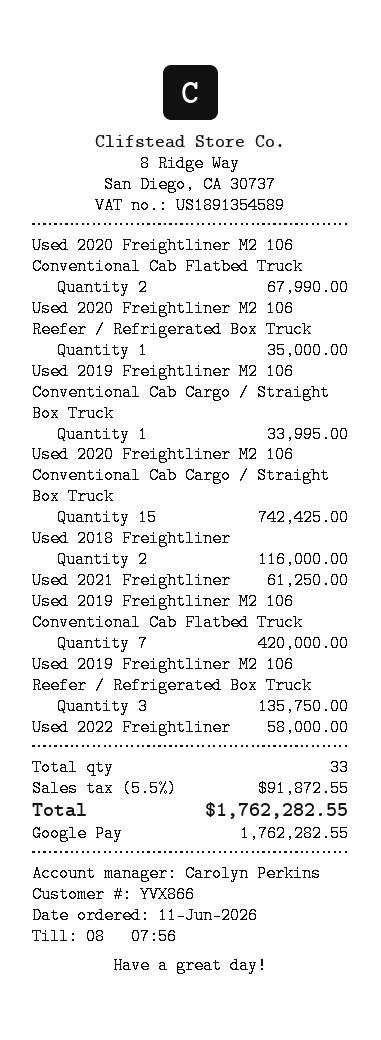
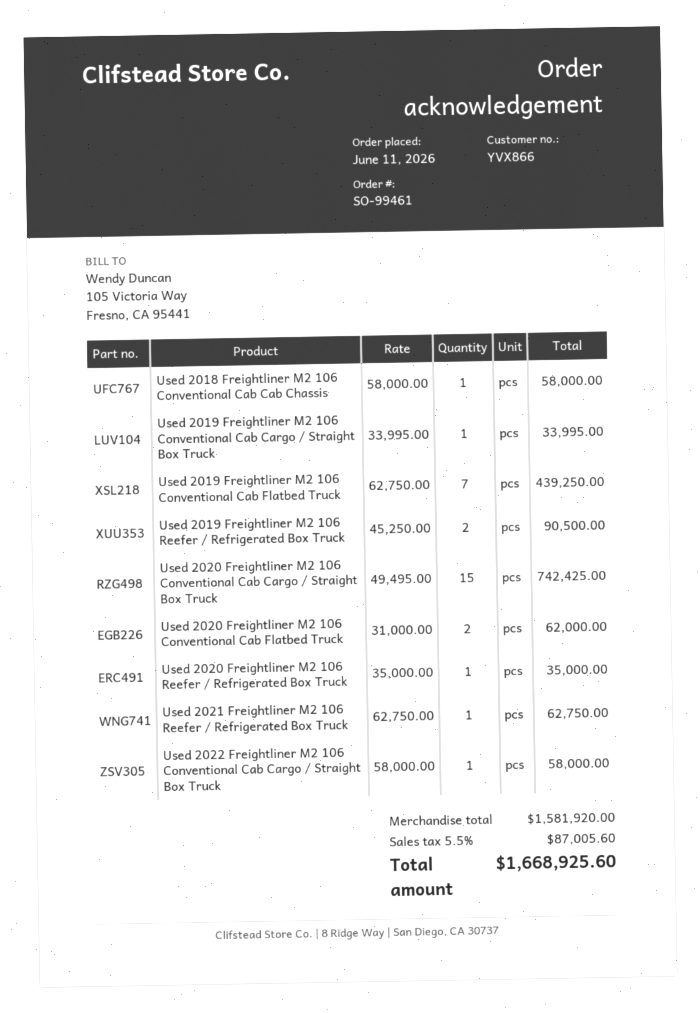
Used 2020 Freightliner M2 106 Conventional Cab Flatbed Truck: 2 for 67990.00 -> 2 for 62000.00
Used 2018 Freightliner: 2 for 116000.00 -> 1 for 58000.00
Used 2021 Freightliner: 1 for 61250.00 -> 1 for 62750.00
Used 2019 Freightliner M2 106 Conventional Cab Flatbed Truck: 7 for 420000.00 -> 7 for 439250.00
Used 2019 Freightliner M2 106 Reefer / Refrigerated Box Truck: 3 for 135750.00 -> 2 for 90500.00
tax: 5.5% = 91872.55 -> 5.5% = 87005.60
total: 1762282.55 -> 1668925.60

